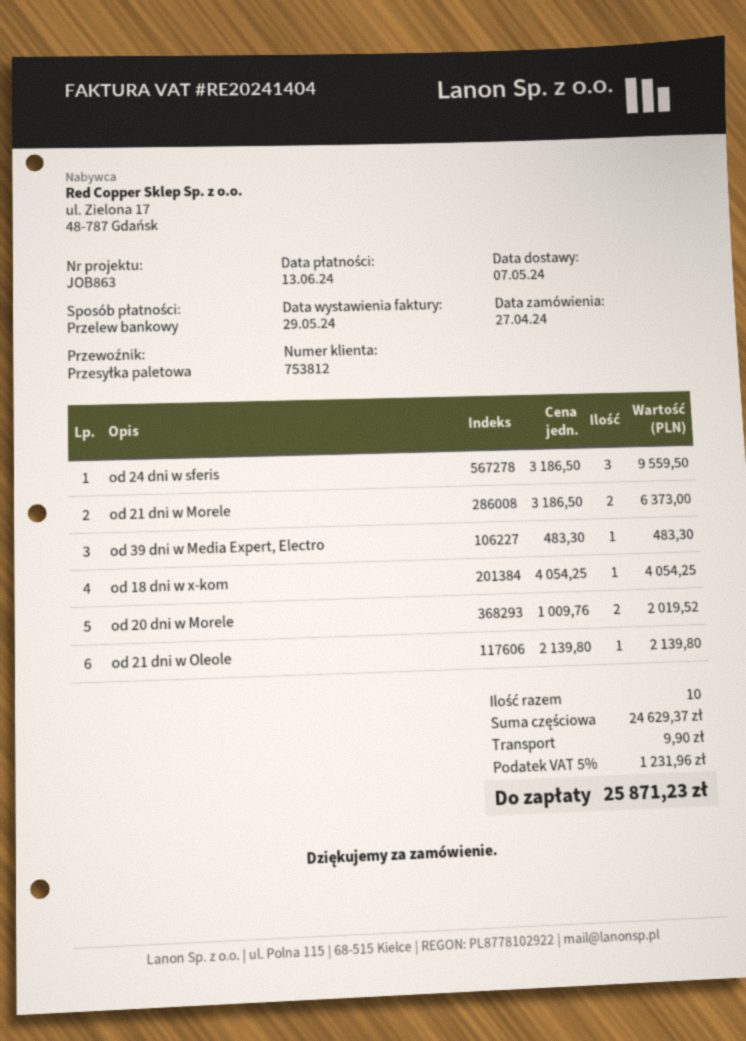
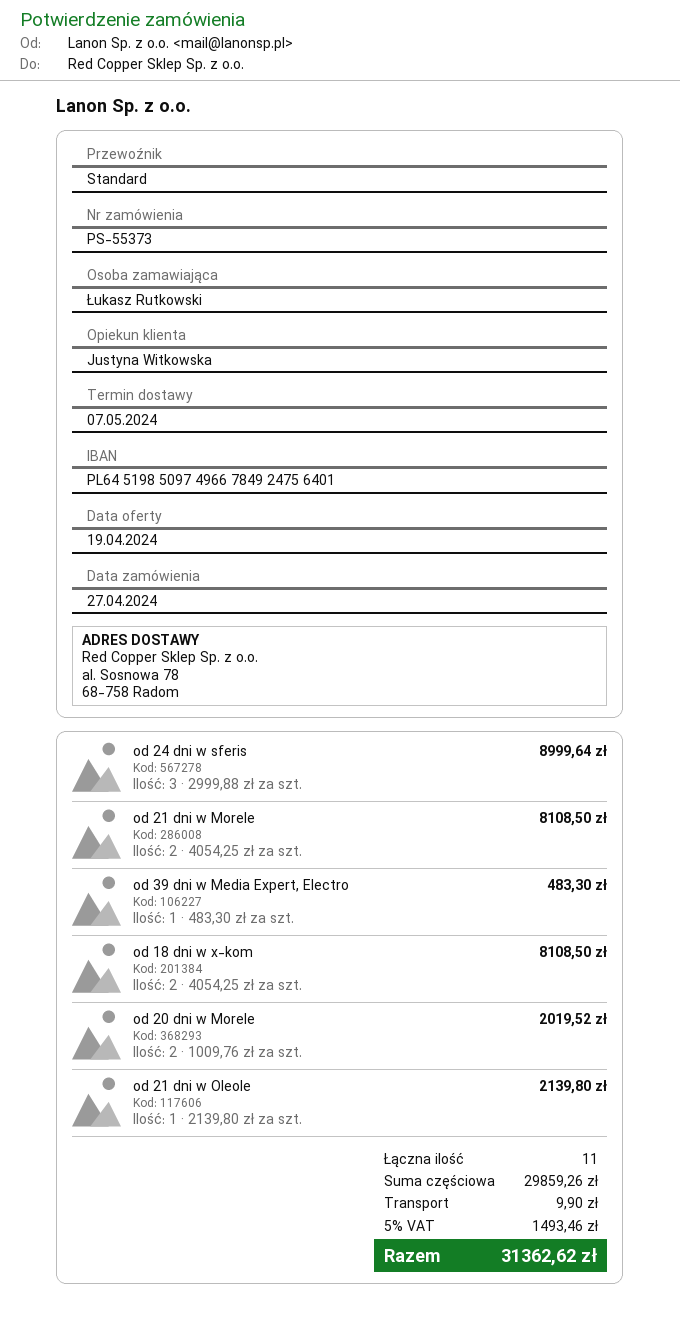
shipping method: pallet freight -> standard
od 24 dni w sferis: 3 x 3186.50 = 9559.50 -> 3 x 2999.88 = 8999.64
od 21 dni w Morele: 2 x 3186.50 = 6373.00 -> 2 x 4054.25 = 8108.50
od 18 dni w x-kom: 1 x 4054.25 = 4054.25 -> 2 x 4054.25 = 8108.50
total quantity: 10 -> 11
subtotal: 24629.37 -> 29859.26
tax: 5% = 1231.96 -> 5% = 1493.46
total: 25871.23 -> 31362.62

